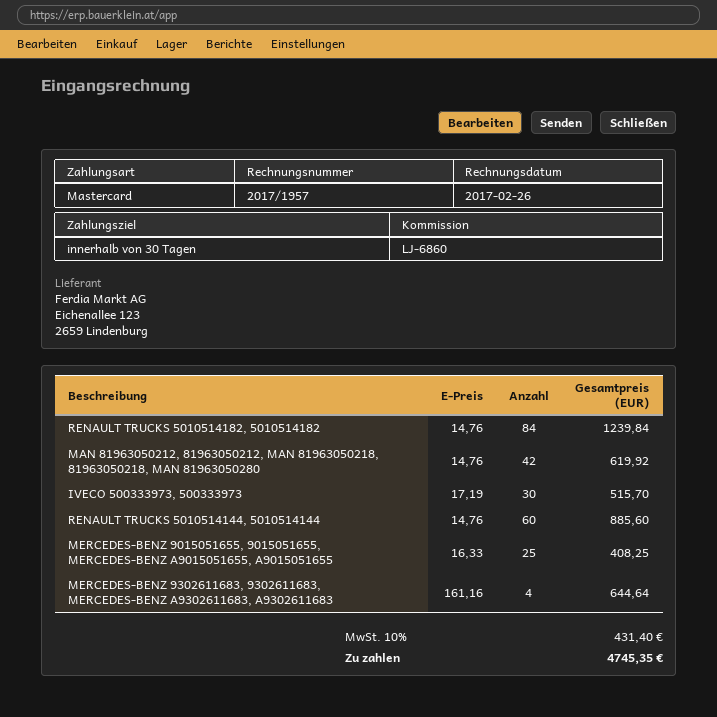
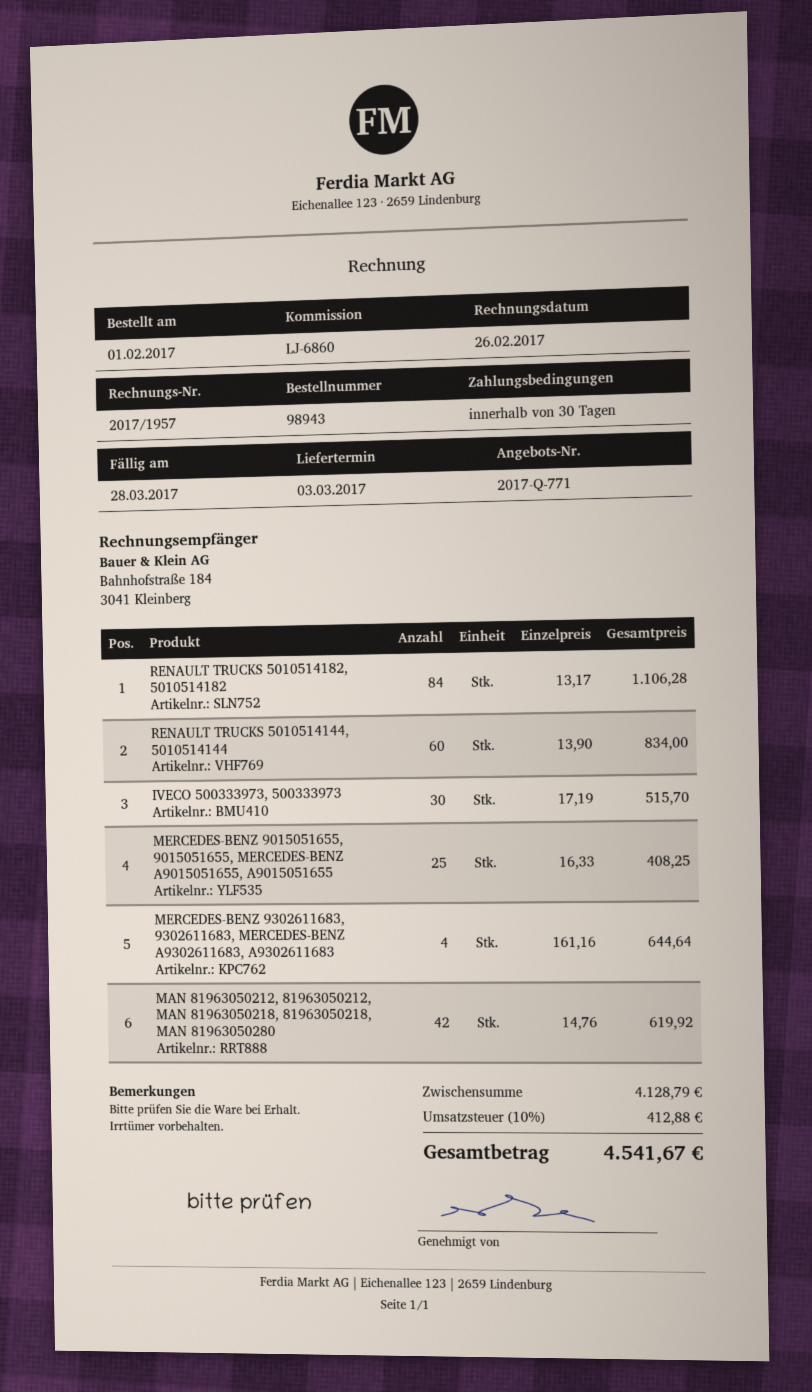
RENAULT TRUCKS 5010514182, 5010514182: 84 x 14.76 = 1239.84 -> 84 x 13.17 = 1106.28
RENAULT TRUCKS 5010514144, 5010514144: 60 x 14.76 = 885.60 -> 60 x 13.90 = 834.00
tax: 10% = 431.40 -> 10% = 412.88
total: 4745.35 -> 4541.67

